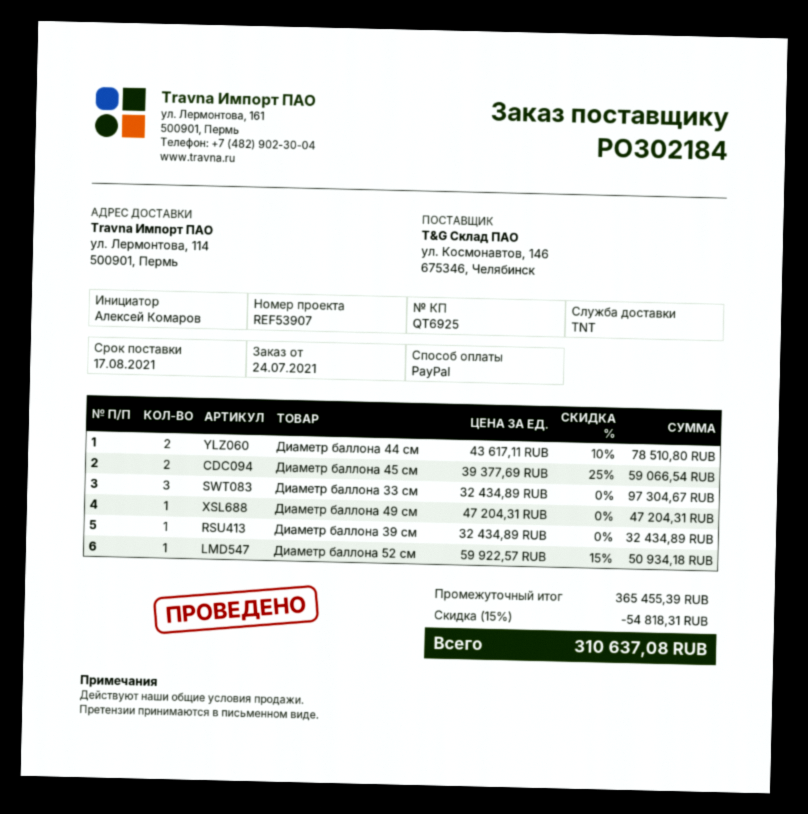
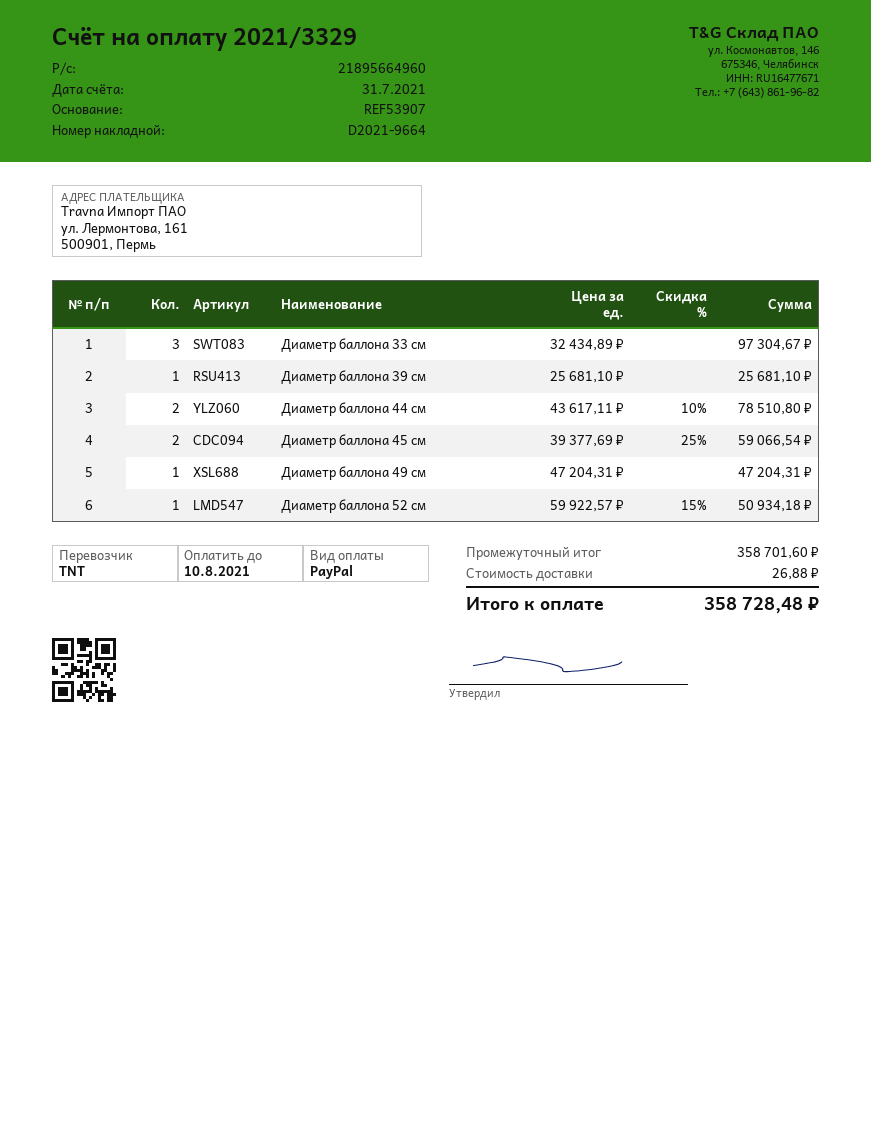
Диаметр баллона 39 см: 1 x 32434.89 = 32434.89 -> 1 x 25681.10 = 25681.10
subtotal: 365455.39 -> 358701.60
discount: 15% = 54818.31 -> none
shipping: none -> 26.88
total: 310637.08 -> 358728.48

